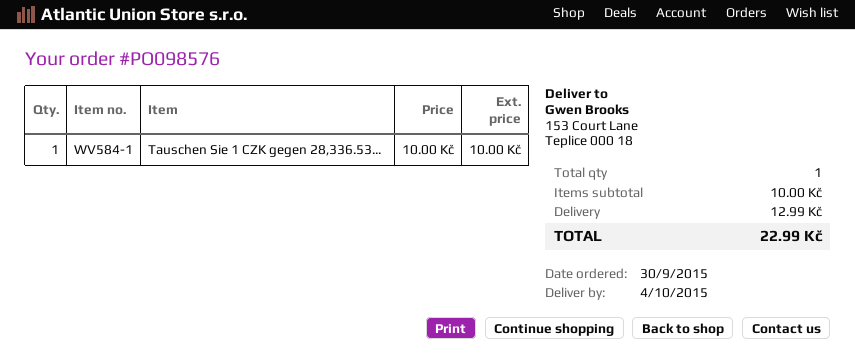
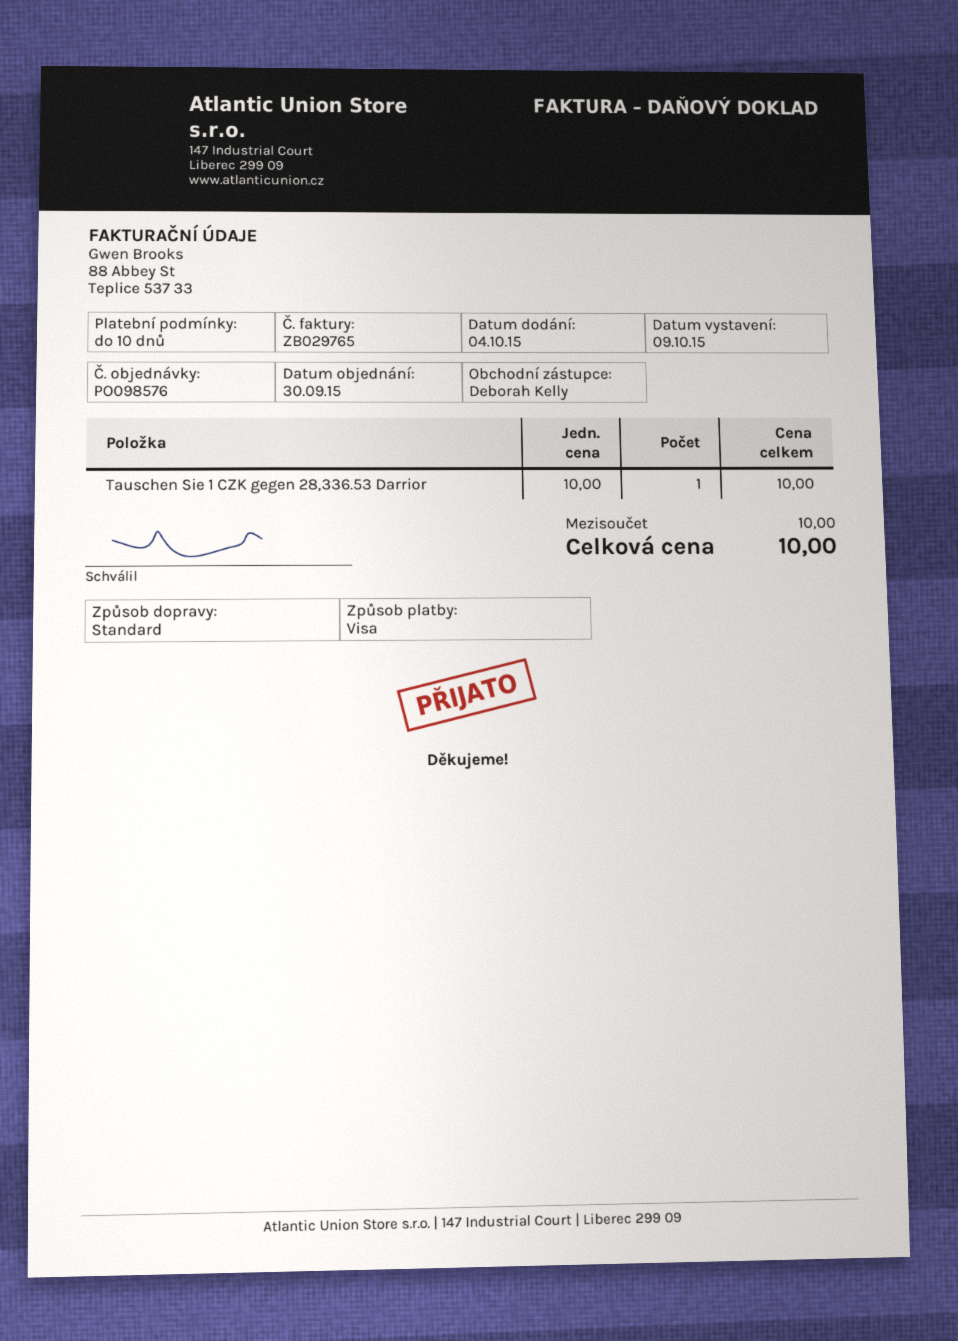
shipping: 12.99 -> none
total: 22.99 -> 10.00

